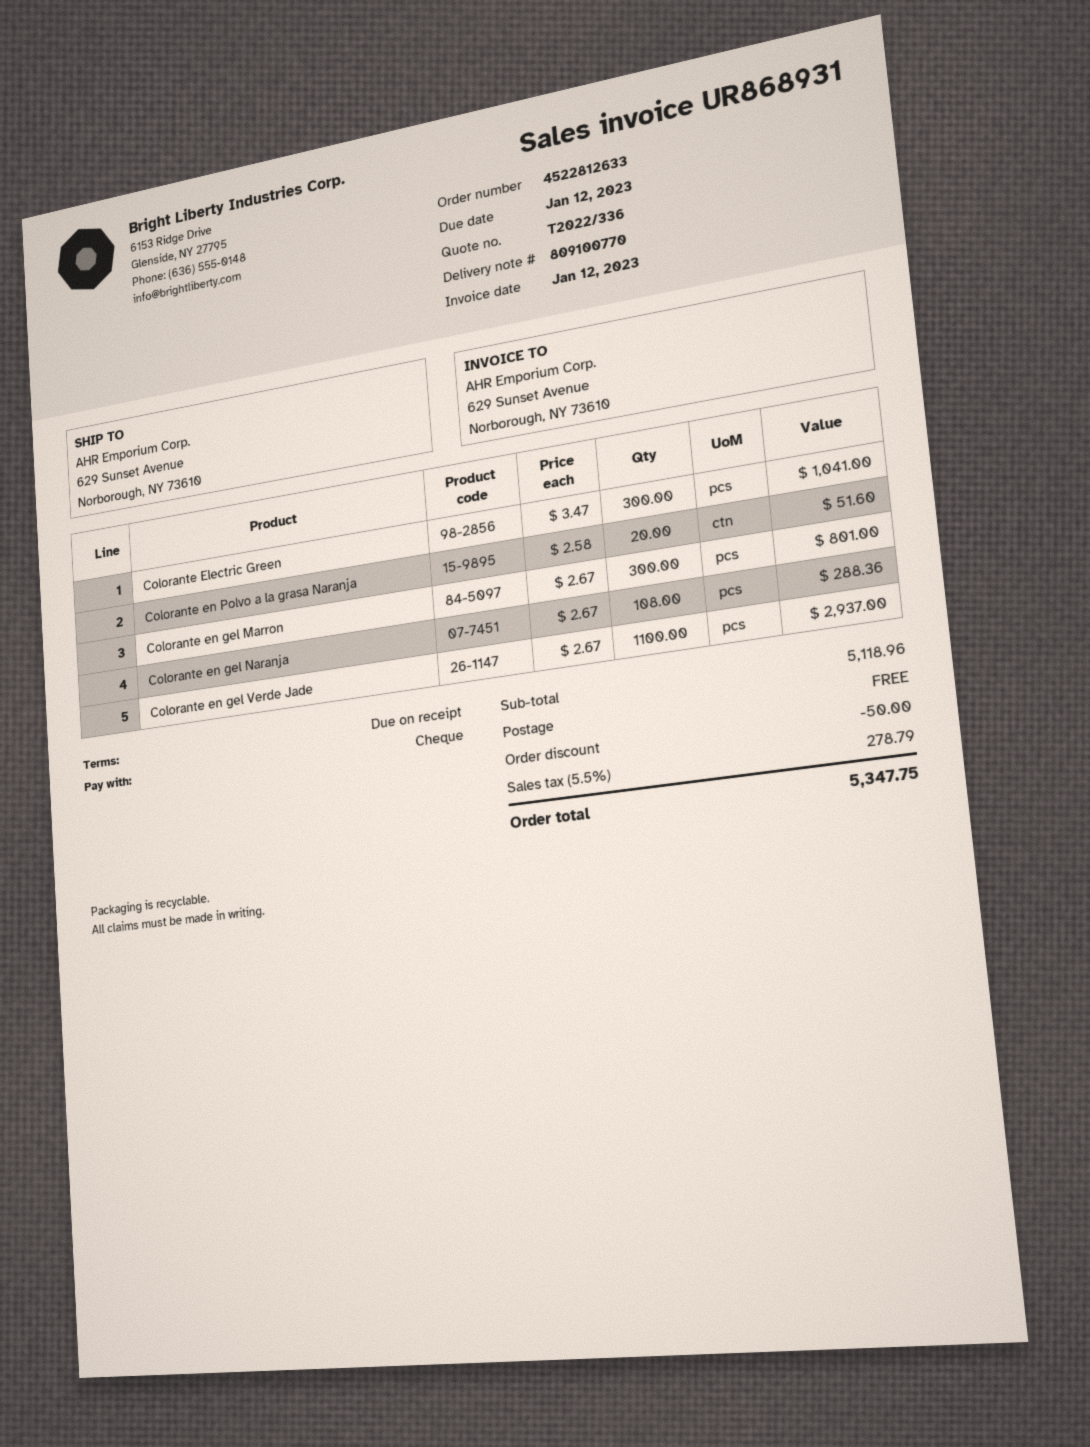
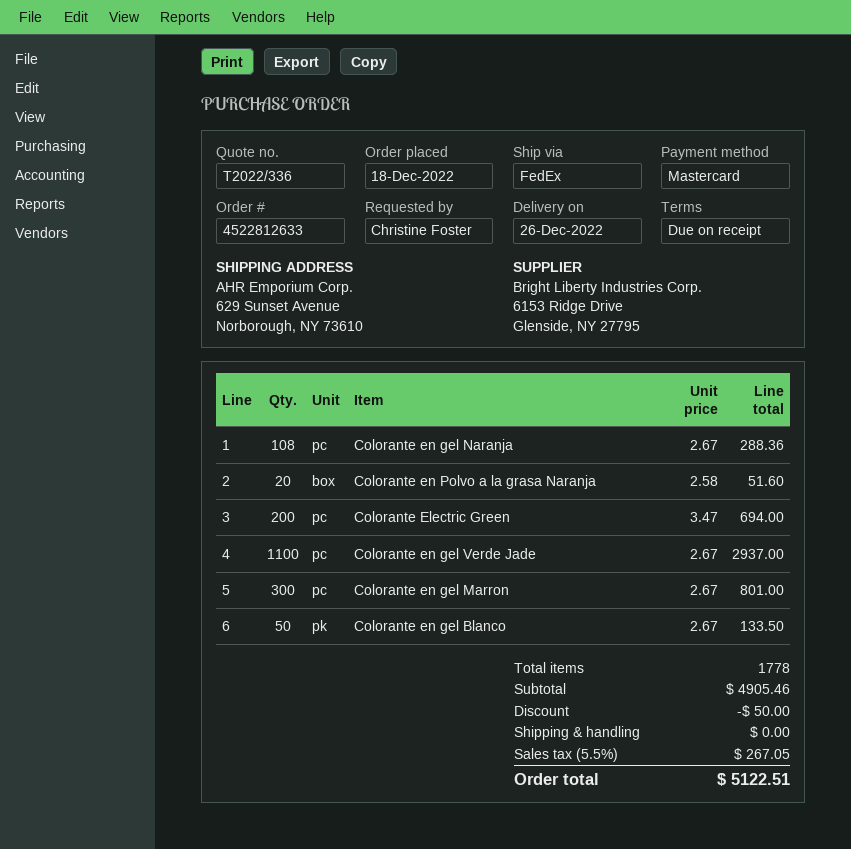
payment method: cheque -> Mastercard
Colorante Electric Green: 300 x 3.47 = 1041.00 -> 200 x 3.47 = 694.00
Colorante en gel Blanco: none -> 50 x 2.67 = 133.50
subtotal: 5118.96 -> 4905.46
tax: 5.5% = 278.79 -> 5.5% = 267.05
total: 5347.75 -> 5122.51

